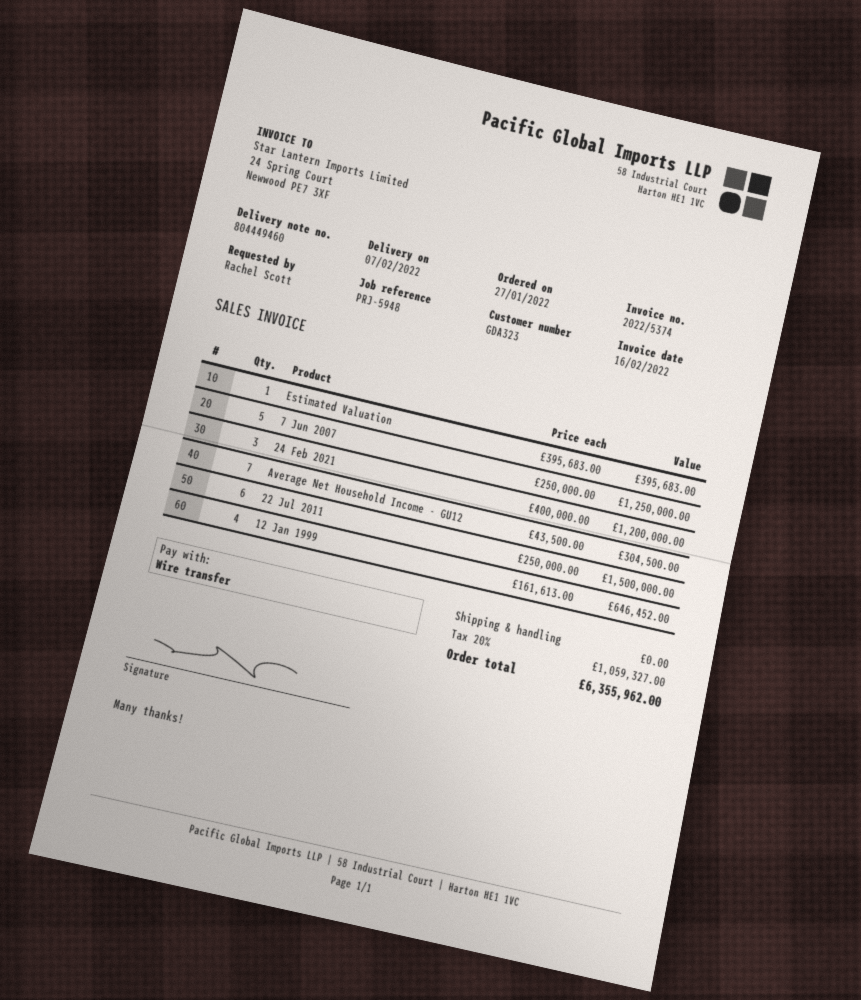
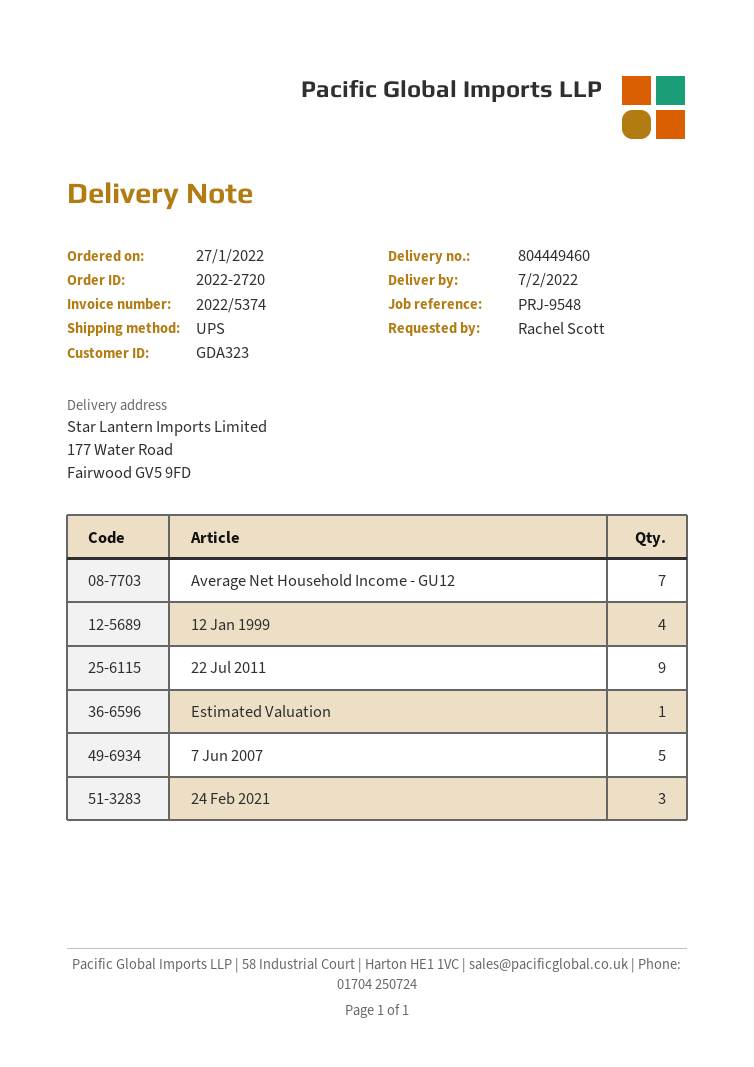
reference: PRJ-5948 -> PRJ-9548
22 Jul 2011: 6 -> 9

